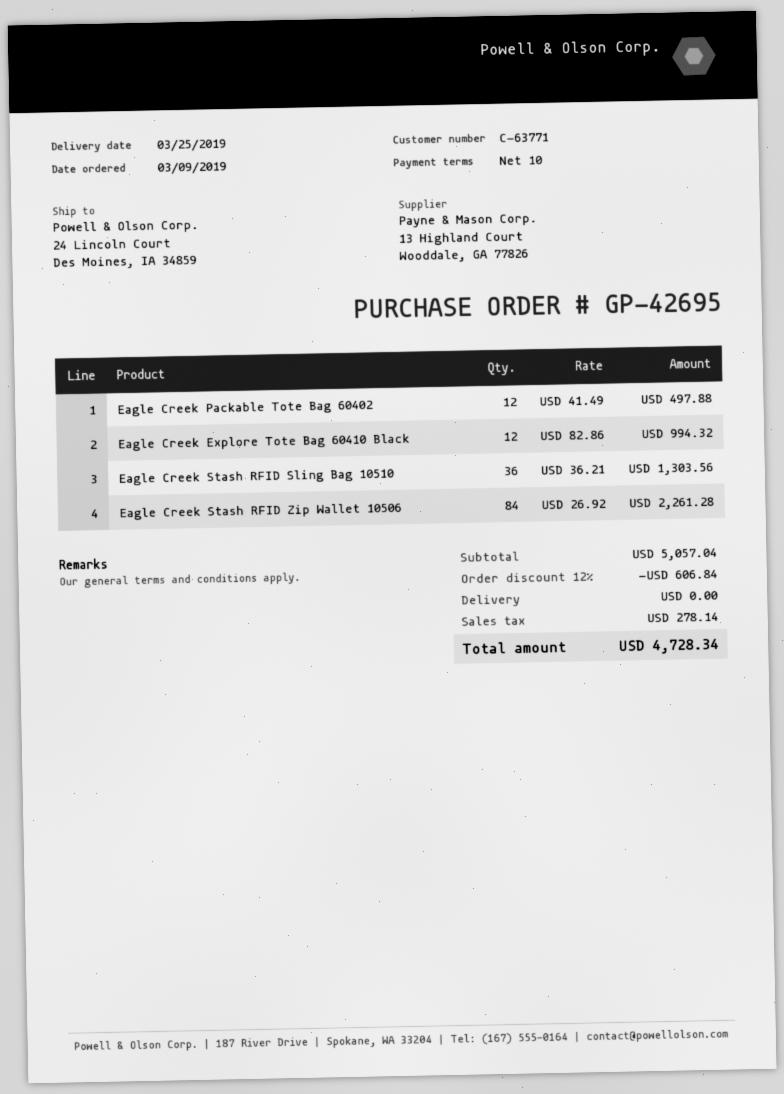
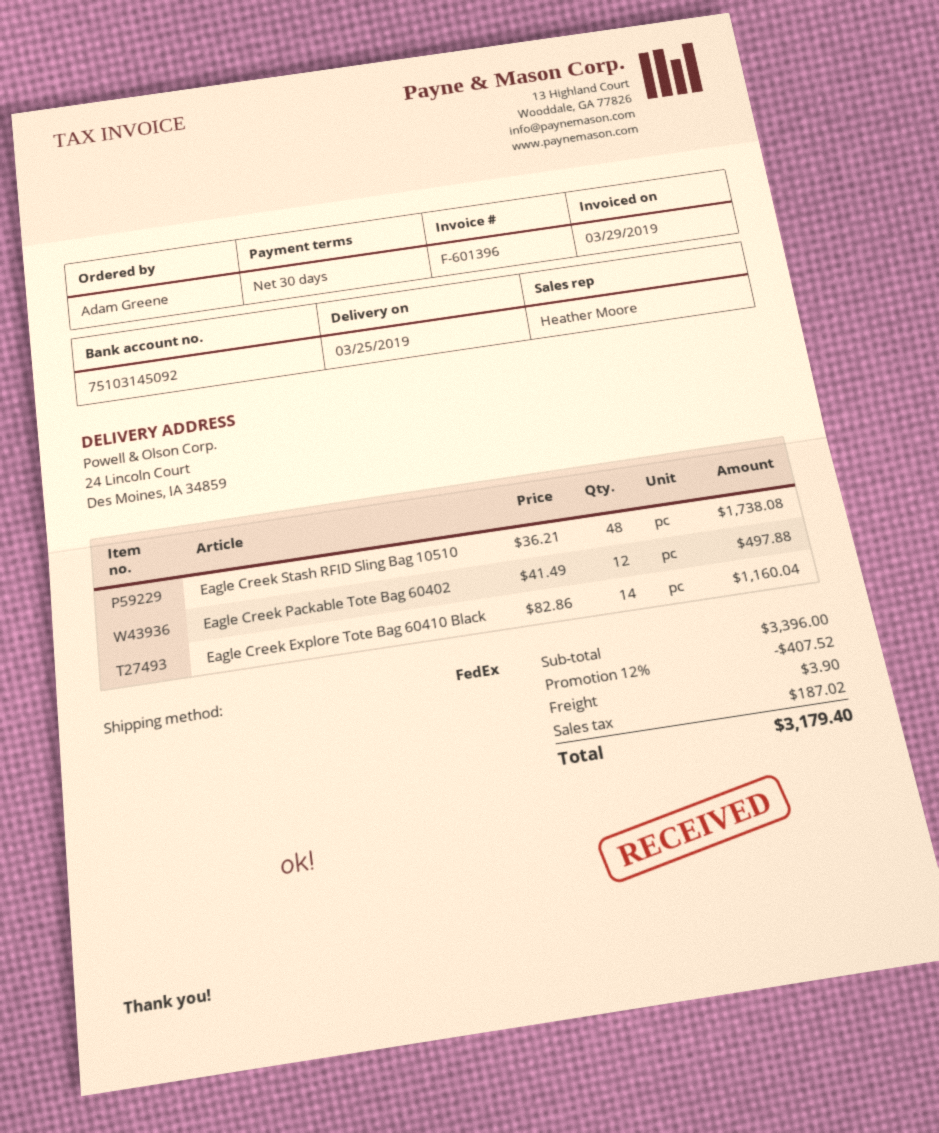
payment terms: 10 days -> 30 days
Eagle Creek Explore Tote Bag 60410 Black: 12 x 82.86 = 994.32 -> 14 x 82.86 = 1160.04
Eagle Creek Stash RFID Sling Bag 10510: 36 x 36.21 = 1303.56 -> 48 x 36.21 = 1738.08
Eagle Creek Stash RFID Zip Wallet 10506: 84 x 26.92 = 2261.28 -> none
subtotal: 5057.04 -> 3396.00
discount: 12% = 606.84 -> 12% = 407.52
shipping: 0.00 -> 3.90
tax: 278.14 -> 187.02
total: 4728.34 -> 3179.40

